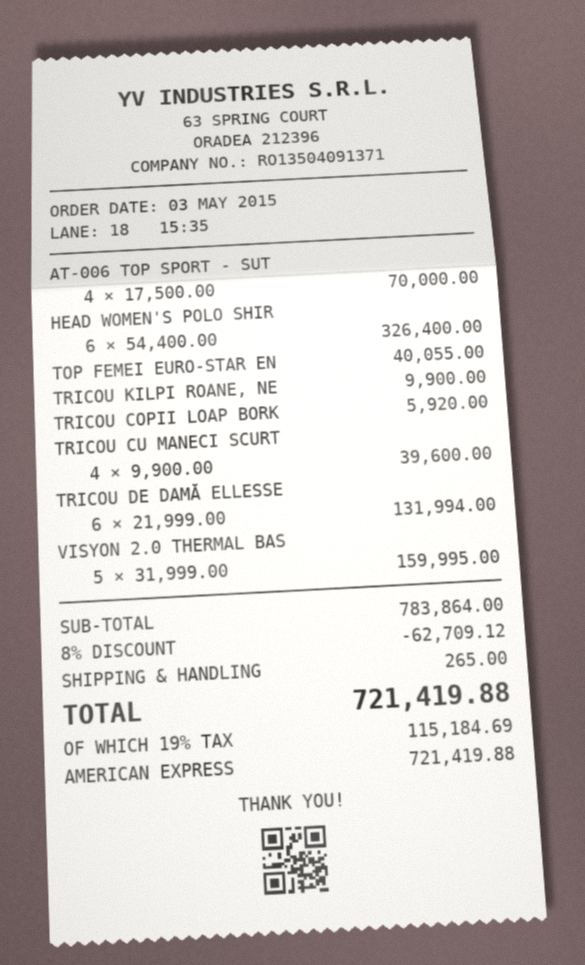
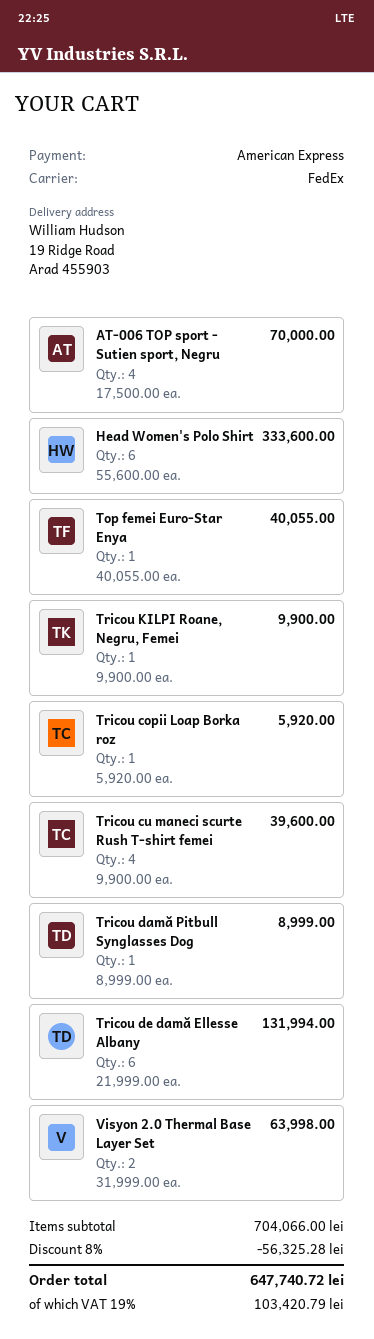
HEAD WOMEN'S POLO SHIR: 6 x 54400.00 = 326400.00 -> 6 x 55600.00 = 333600.00
VISYON 2.0 THERMAL BAS: 5 x 31999.00 = 159995.00 -> 2 x 31999.00 = 63998.00
Tricou damă Pitbull Synglasses Dog: none -> 1 x 8999.00 = 8999.00
subtotal: 783864.00 -> 704066.00
discount: 8% = 62709.12 -> 8% = 56325.28
shipping: 265.00 -> none
tax: 19% = 115184.69 -> 19% = 103420.79
total: 721419.88 -> 647740.72

